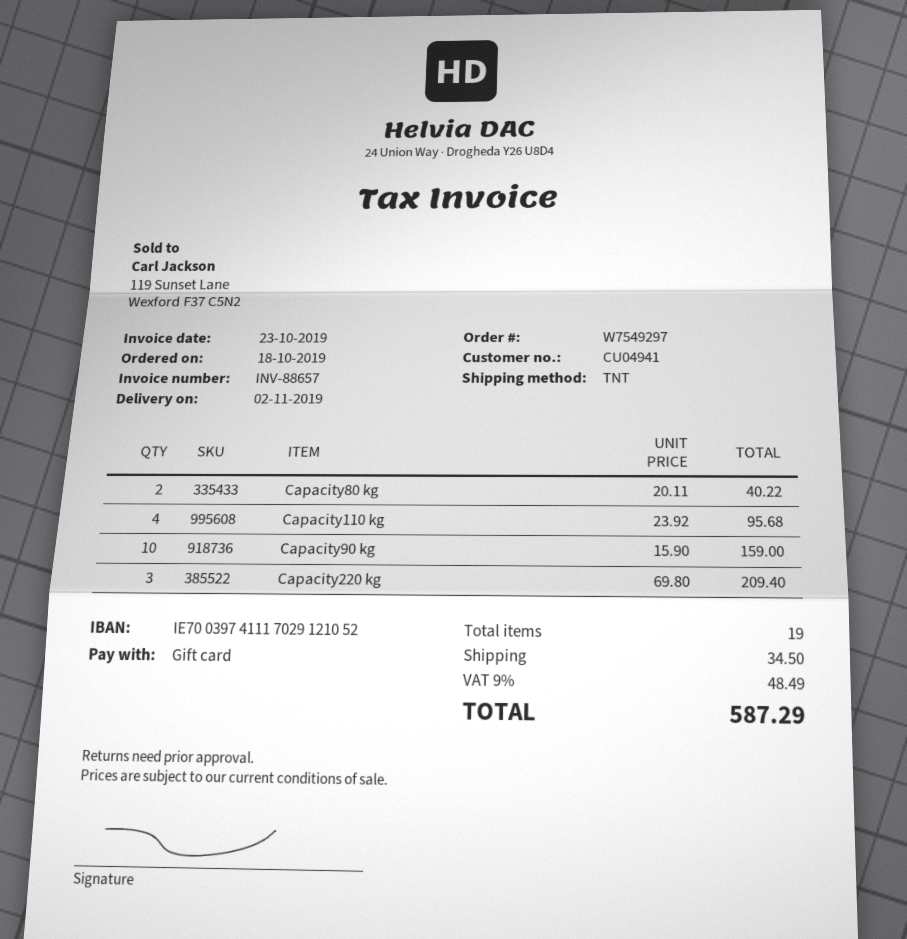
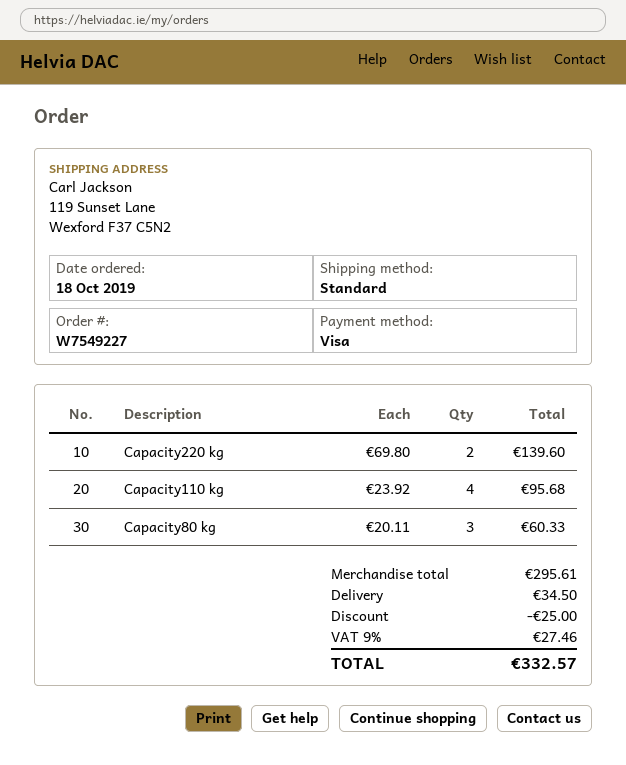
order number: W7549297 -> W7549227
payment method: gift card -> Visa
shipping method: TNT -> standard
Capacity80 kg: 2 x 20.11 = 40.22 -> 3 x 20.11 = 60.33
Capacity90 kg: 10 x 15.90 = 159.00 -> none
Capacity220 kg: 3 x 69.80 = 209.40 -> 2 x 69.80 = 139.60
discount: none -> 25.00
tax: 9% = 48.49 -> 9% = 27.46
total: 587.29 -> 332.57

